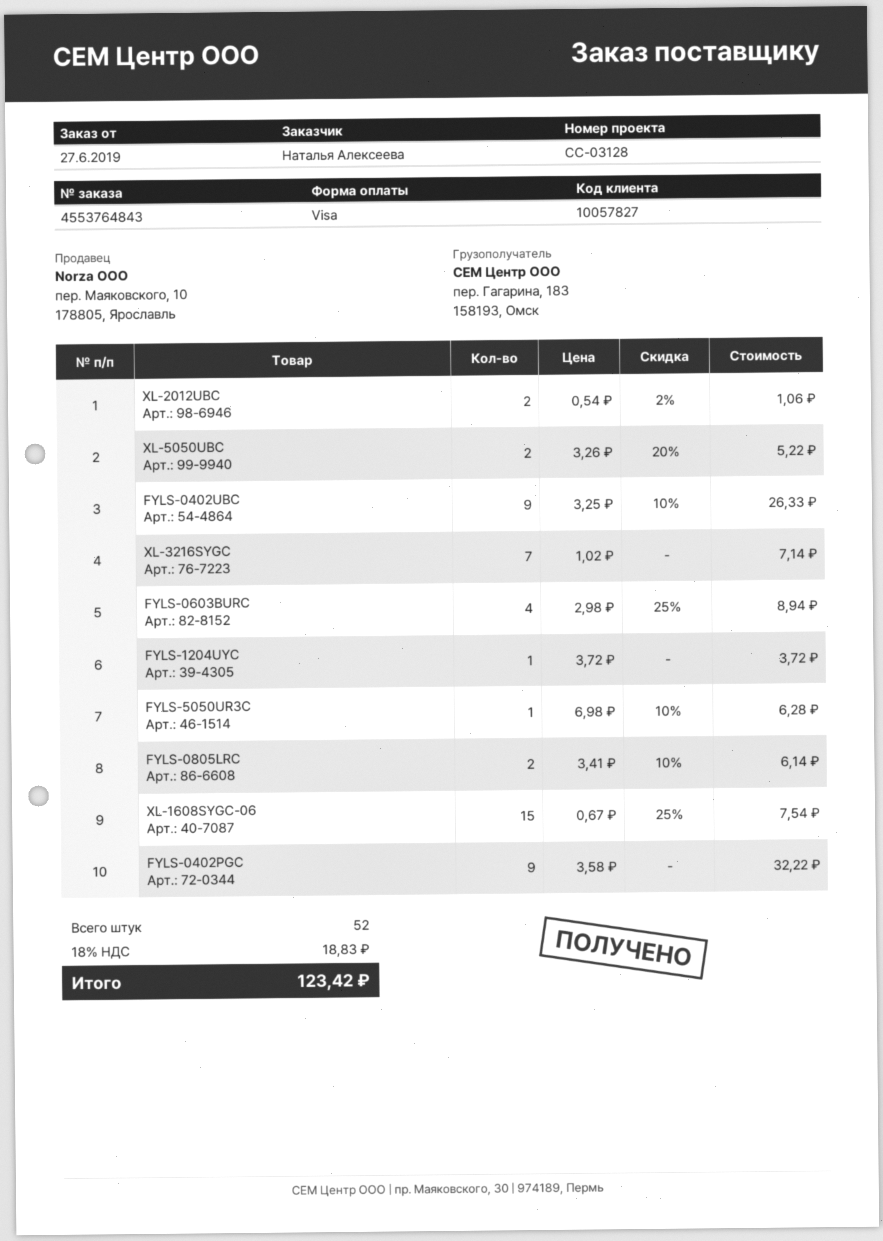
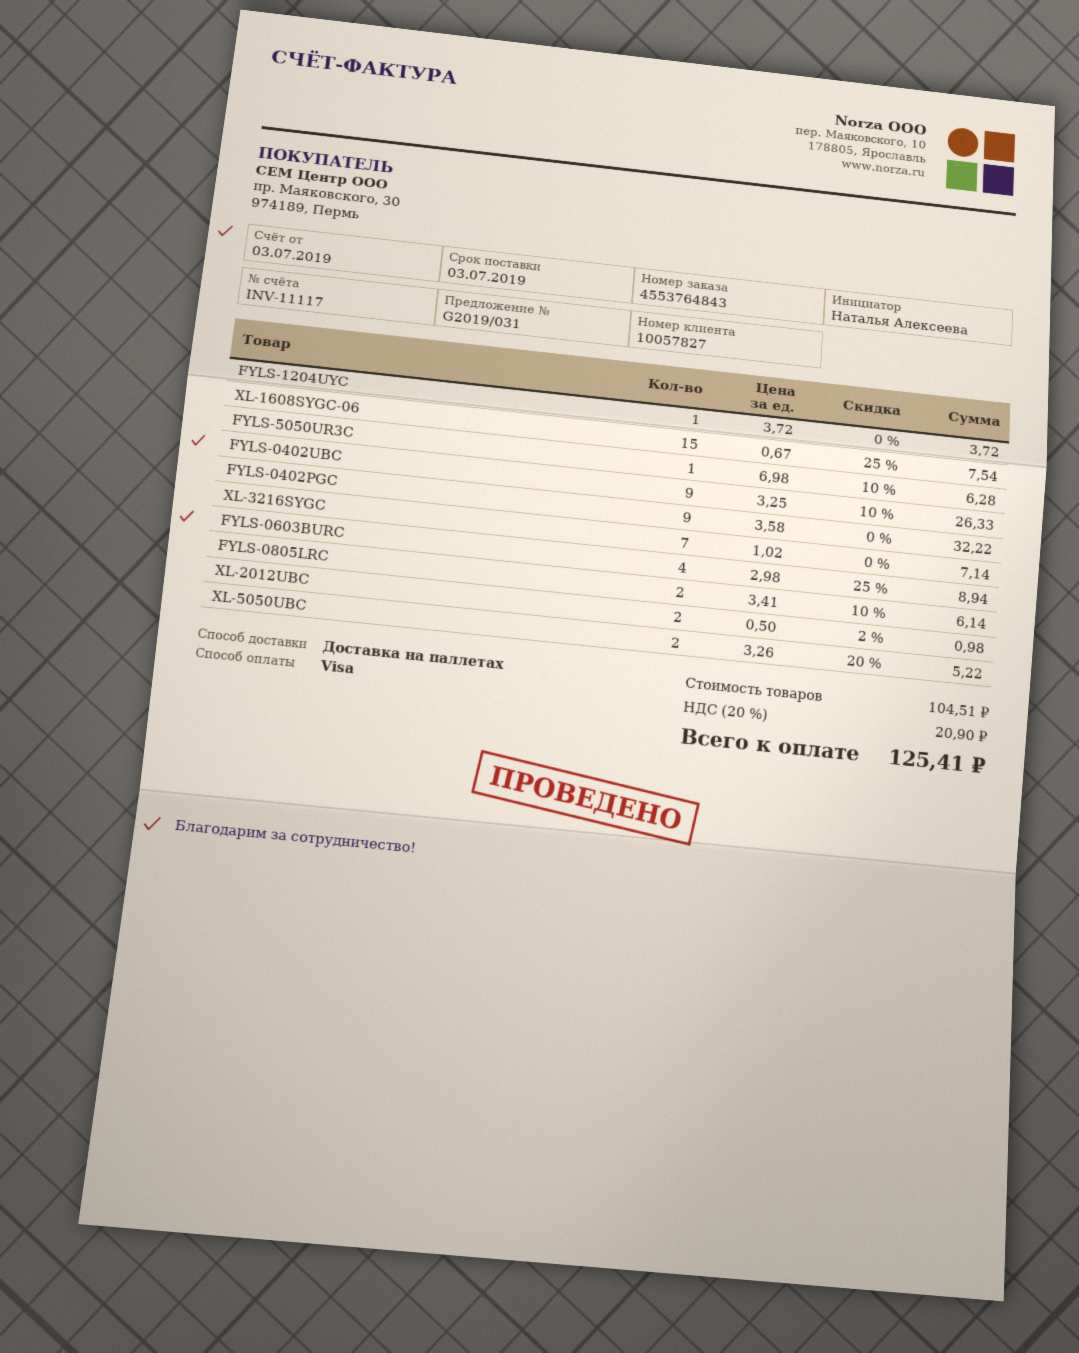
XL-2012UBC: 2 x 0.54 - 2% = 1.06 -> 2 x 0.50 - 2% = 0.98
tax: 18% = 18.83 -> 20% = 20.90
total: 123.42 -> 125.41

